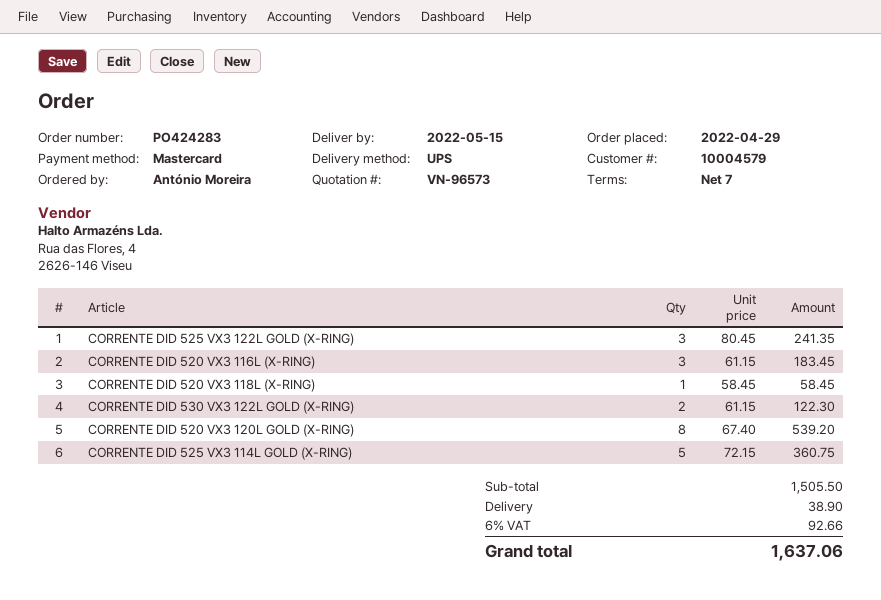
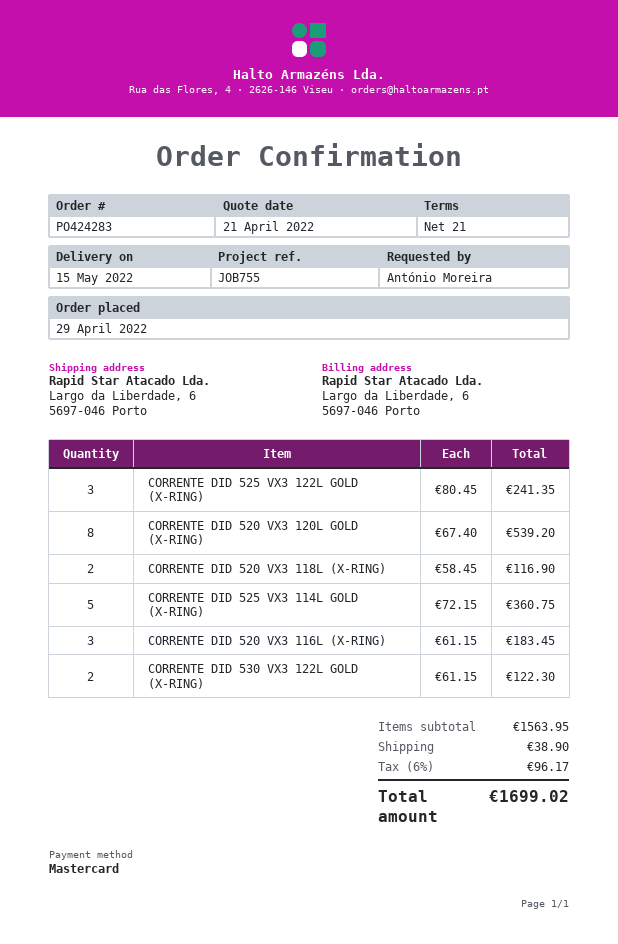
payment terms: 7 days -> 21 days
CORRENTE DID 520 VX3 118L (X-RING): 1 x 58.45 = 58.45 -> 2 x 58.45 = 116.90
subtotal: 1505.50 -> 1563.95
tax: 6% = 92.66 -> 6% = 96.17
total: 1637.06 -> 1699.02

